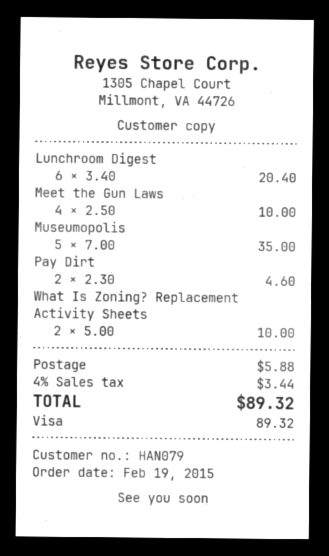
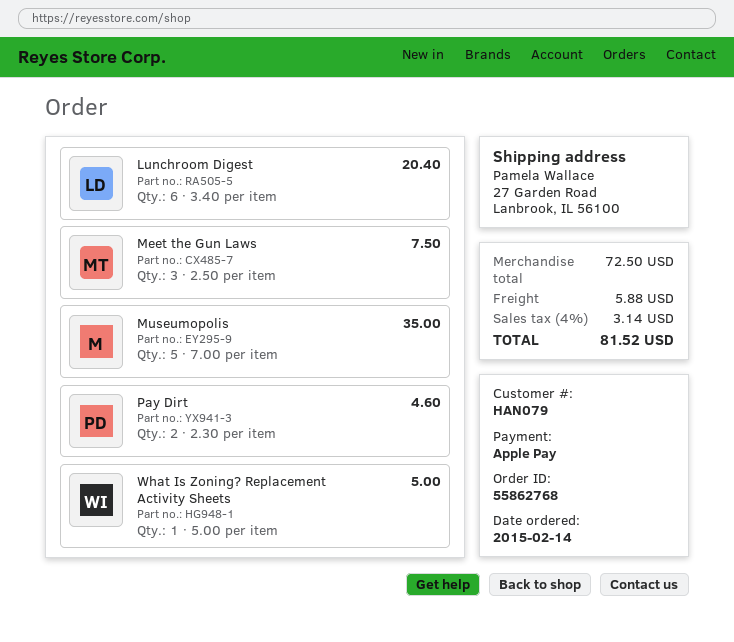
order date: 2015-02-19 -> 2015-02-14
payment method: Visa -> Apple Pay
Meet the Gun Laws: 4 x 2.50 = 10.00 -> 3 x 2.50 = 7.50
What Is Zoning? Replacement Activity Sheets: 2 x 5.00 = 10.00 -> 1 x 5.00 = 5.00
tax: 4% = 3.44 -> 4% = 3.14
total: 89.32 -> 81.52

